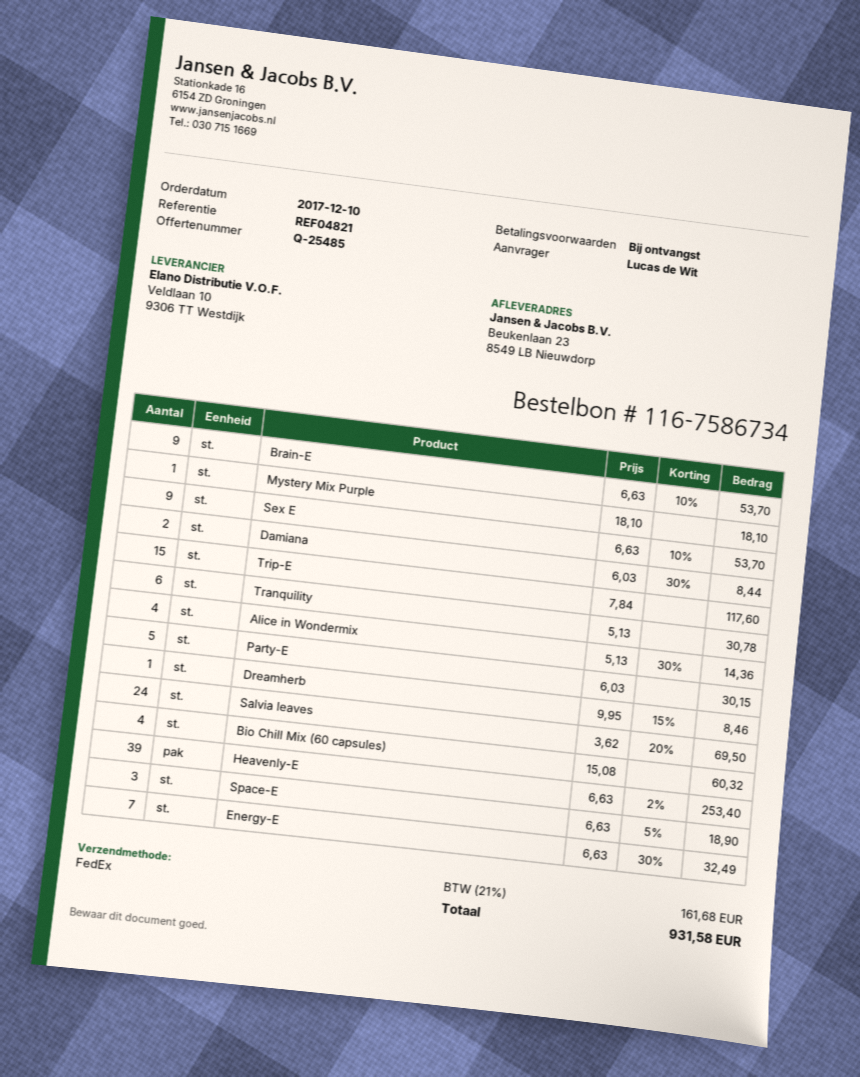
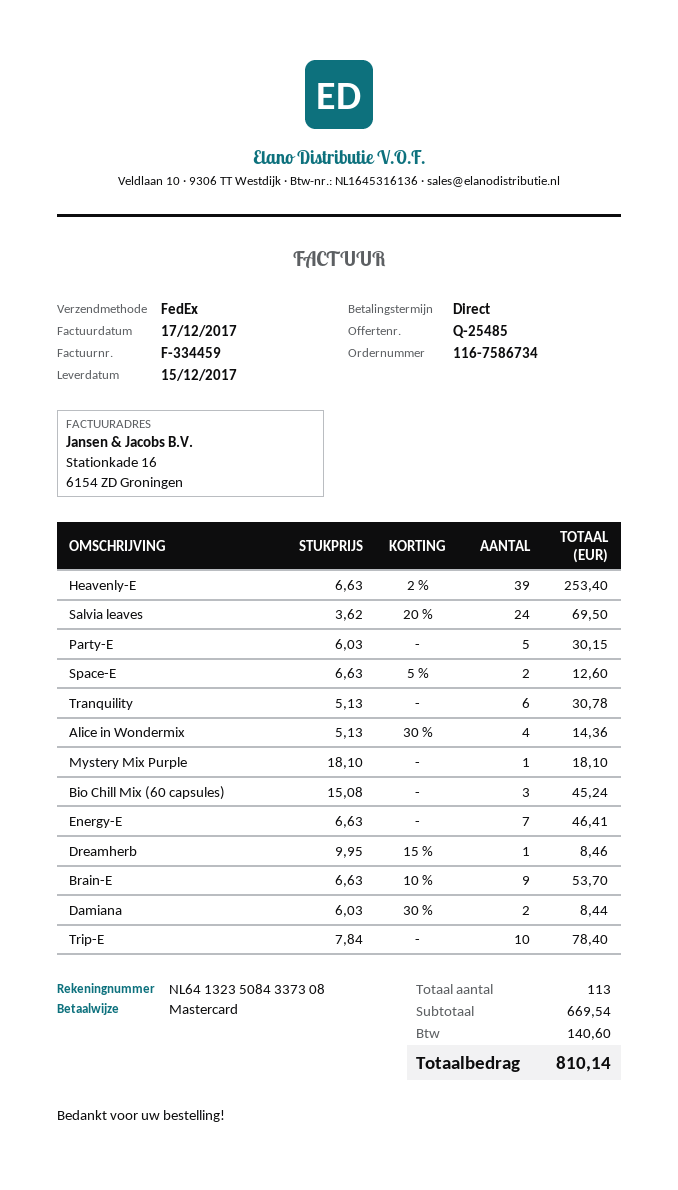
Sex E: 9 x 6.63 - 10% = 53.70 -> none
Trip-E: 15 x 7.84 = 117.60 -> 10 x 7.84 = 78.40
Bio Chill Mix (60 capsules): 4 x 15.08 = 60.32 -> 3 x 15.08 = 45.24
Space-E: 3 x 6.63 - 5% = 18.90 -> 2 x 6.63 - 5% = 12.60
Energy-E: 7 x 6.63 - 30% = 32.49 -> 7 x 6.63 = 46.41
tax: 161.68 -> 140.60
total: 931.58 -> 810.14

